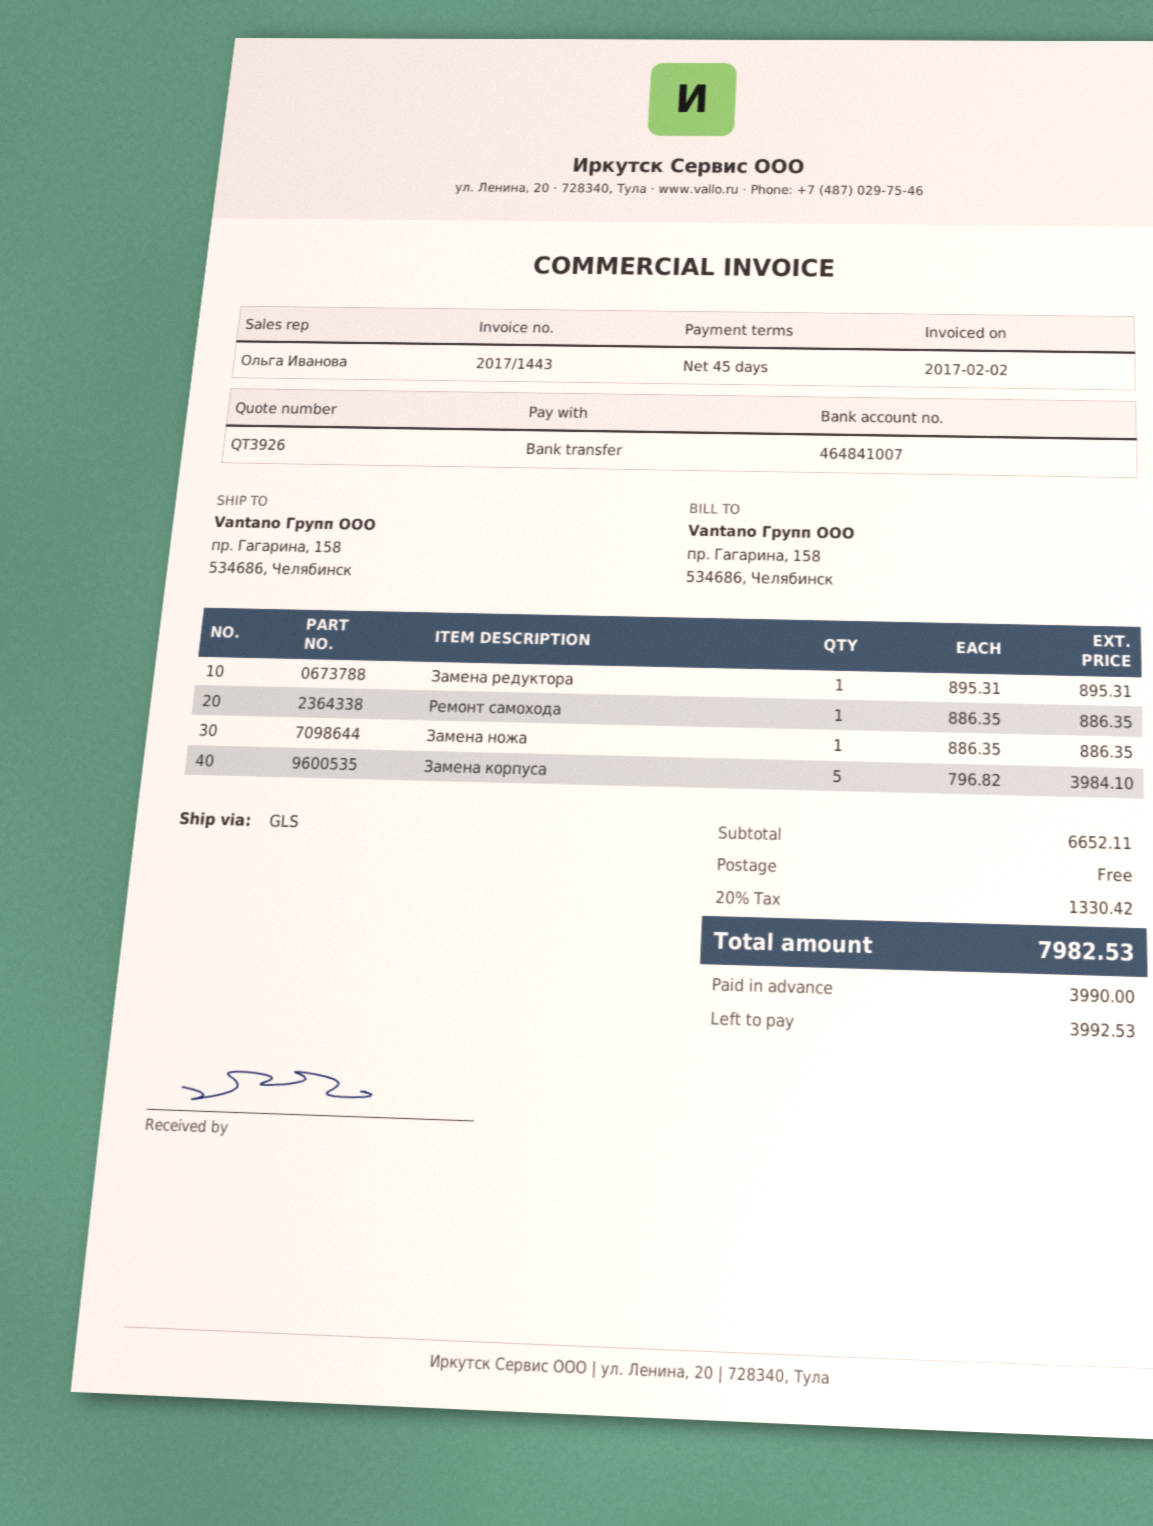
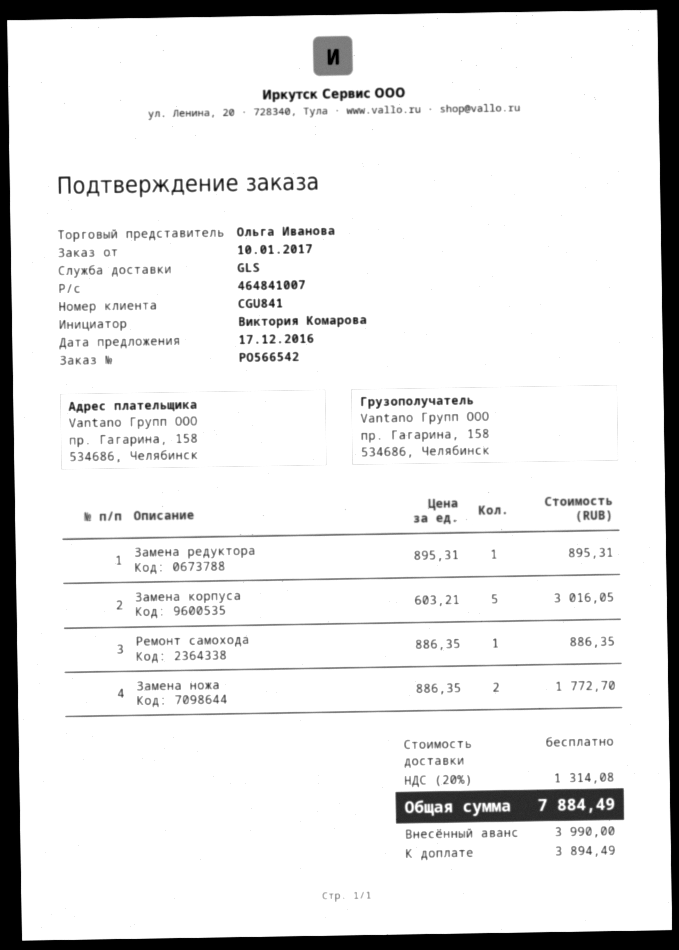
Замена ножа: 1 x 886.35 = 886.35 -> 2 x 886.35 = 1772.70
Замена корпуса: 5 x 796.82 = 3984.10 -> 5 x 603.21 = 3016.05
tax: 20% = 1330.42 -> 20% = 1314.08
total: 7982.53 -> 7884.49
balance: 3992.53 -> 3894.49

